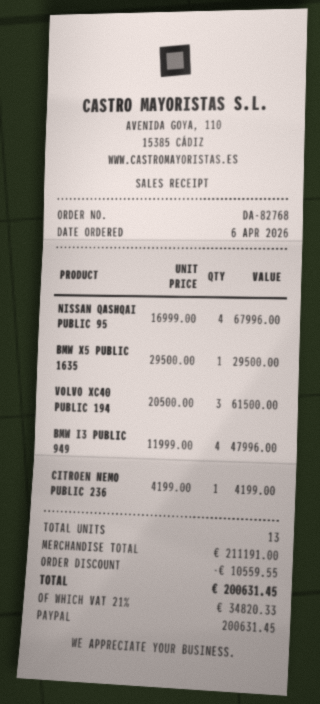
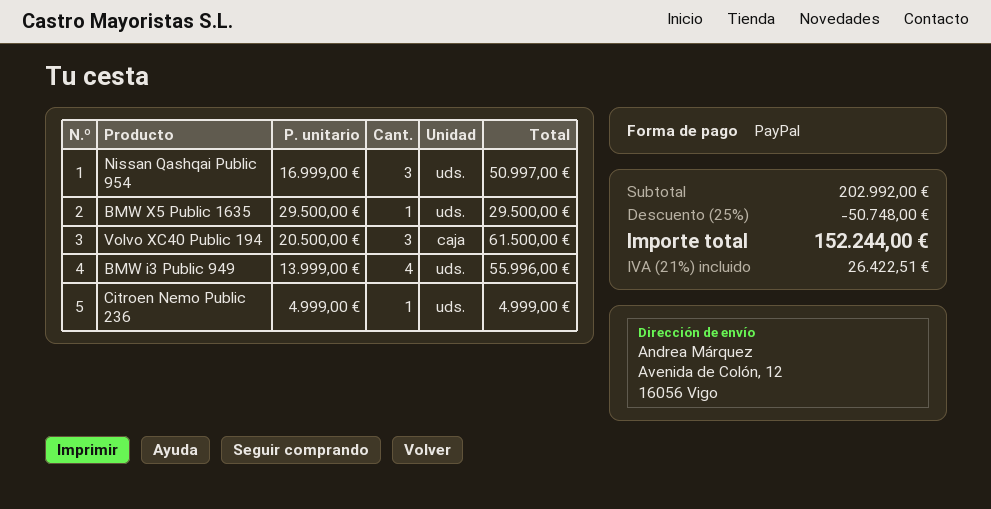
NISSAN QASHQAI PUBLIC 95: 4 x 16999.00 = 67996.00 -> 3 x 16999.00 = 50997.00
BMW I3 PUBLIC 949: 4 x 11999.00 = 47996.00 -> 4 x 13999.00 = 55996.00
CITROEN NEMO PUBLIC 236: 1 x 4199.00 = 4199.00 -> 1 x 4999.00 = 4999.00
subtotal: 211191.00 -> 202992.00
discount: 10559.55 -> 50748.00
tax: 21% = 34820.33 -> 21% = 26422.51
total: 200631.45 -> 152244.00

